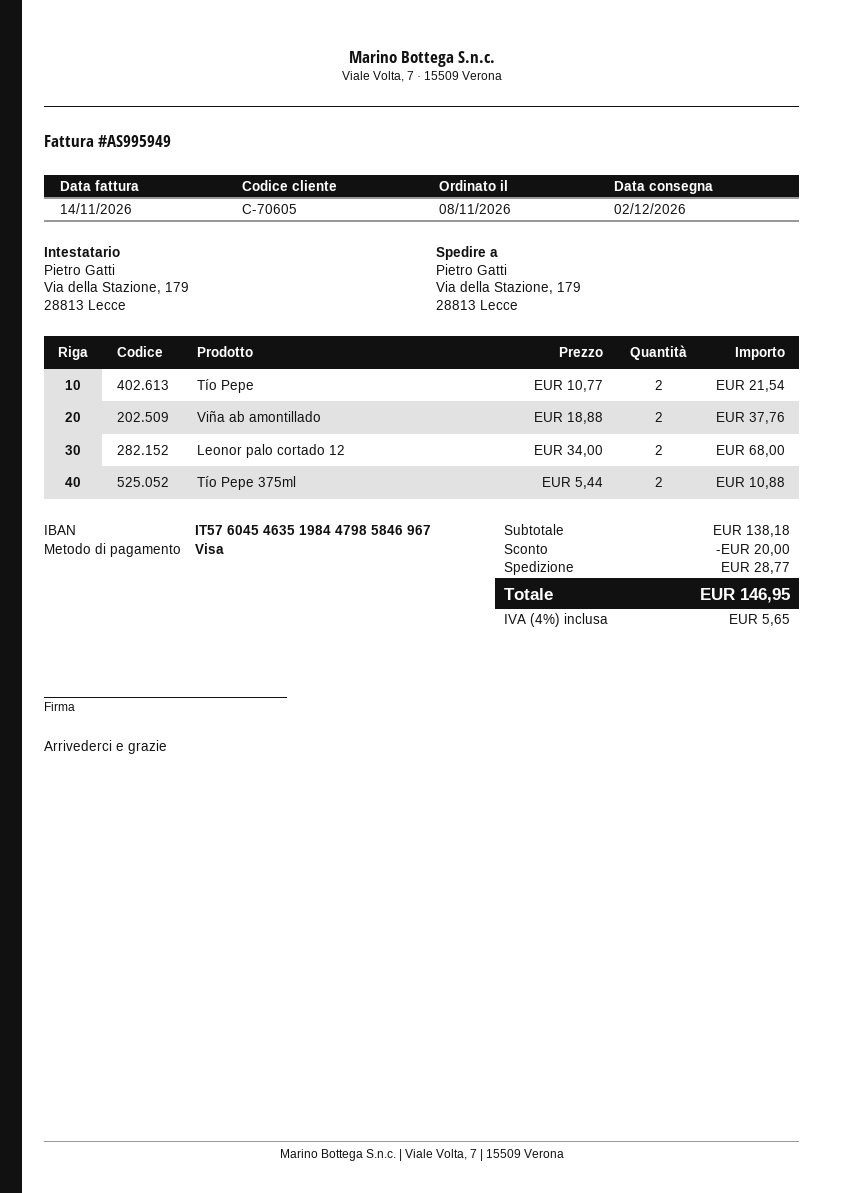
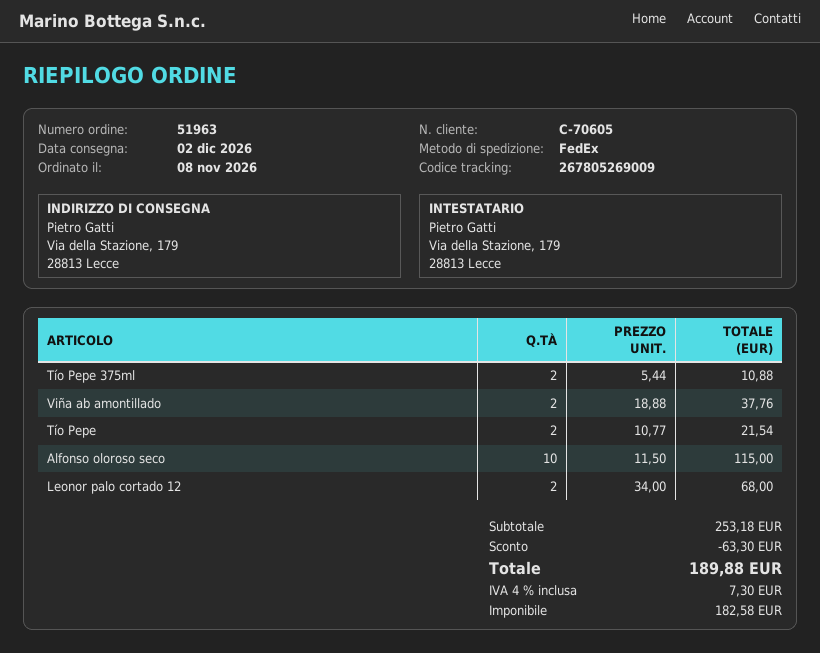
Alfonso oloroso seco: none -> 10 x 11.50 = 115.00
subtotal: 138.18 -> 253.18
discount: 20.00 -> 63.30
shipping: 28.77 -> none
tax: 4% = 5.65 -> 4% = 7.30
total: 146.95 -> 189.88

